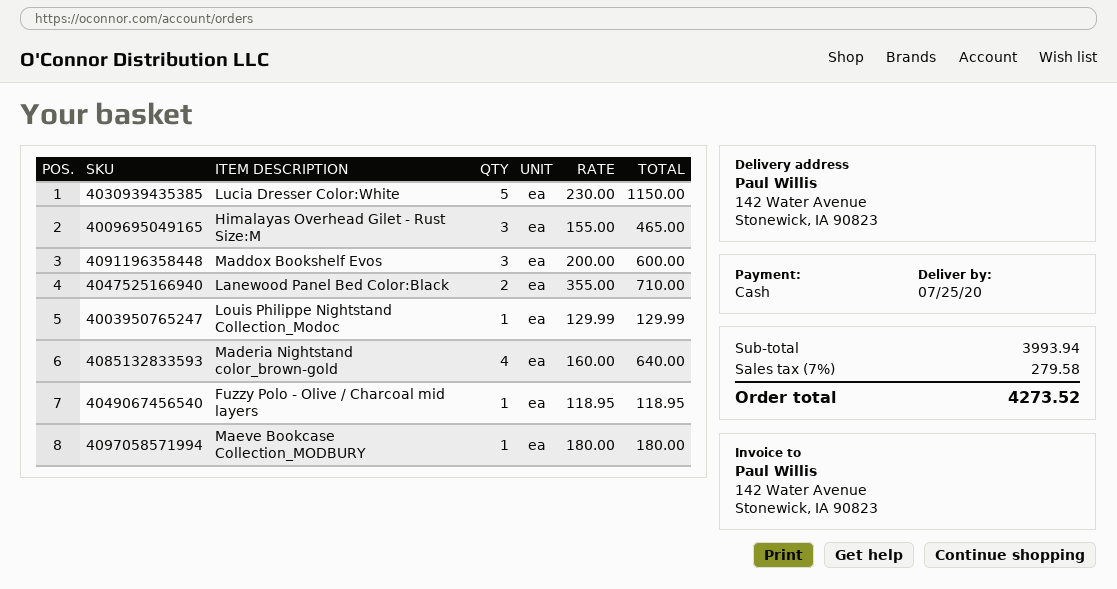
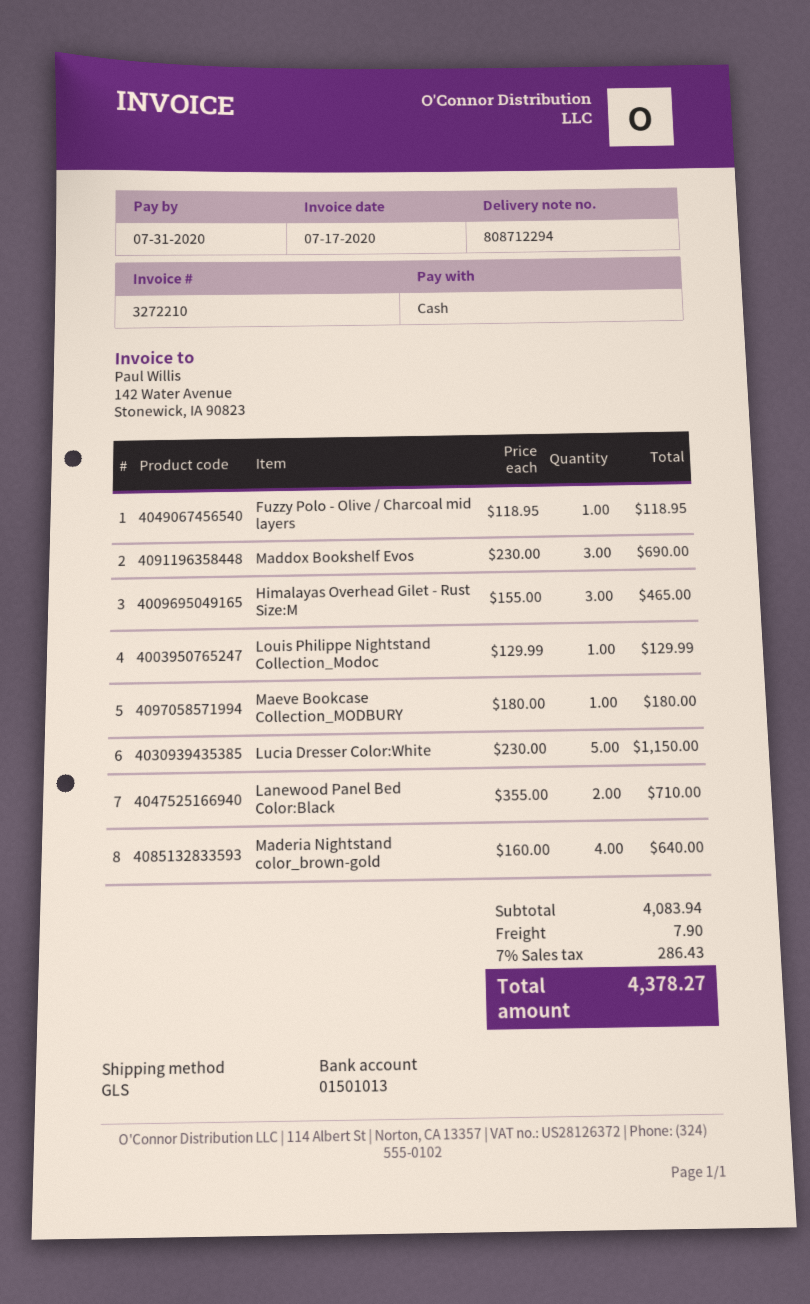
Maddox Bookshelf Evos: 3 x 200.00 = 600.00 -> 3 x 230.00 = 690.00
subtotal: 3993.94 -> 4083.94
shipping: none -> 7.90
tax: 7% = 279.58 -> 7% = 286.43
total: 4273.52 -> 4378.27

